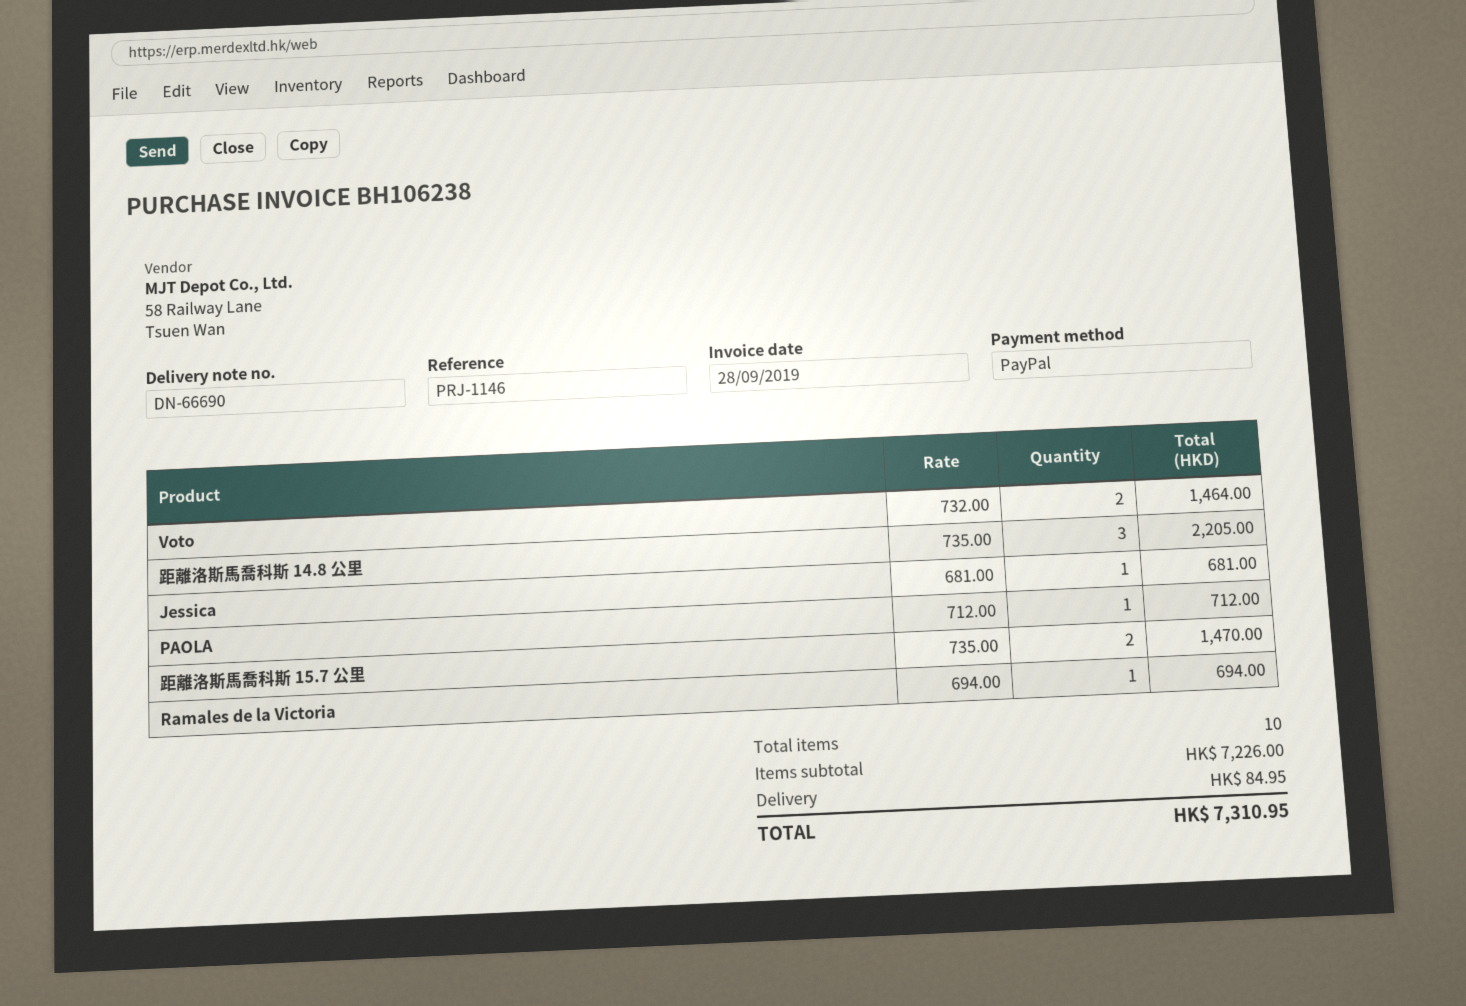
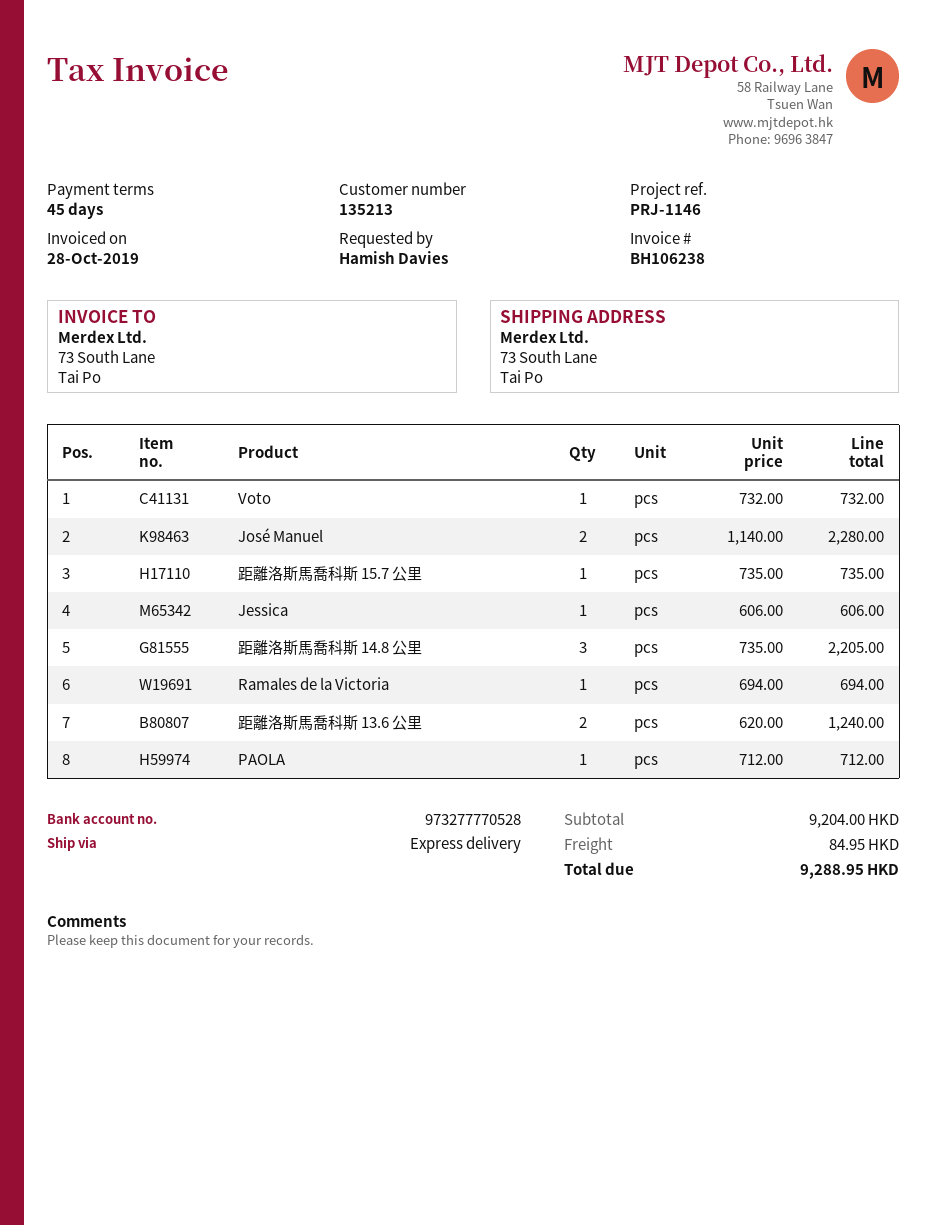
invoice date: 2019-09-28 -> 2019-10-28
Voto: 2 x 732.00 = 1464.00 -> 1 x 732.00 = 732.00
Jessica: 1 x 681.00 = 681.00 -> 1 x 606.00 = 606.00
距離洛斯馬喬科斯 15.7 公里: 2 x 735.00 = 1470.00 -> 1 x 735.00 = 735.00
José Manuel: none -> 2 x 1140.00 = 2280.00
距離洛斯馬喬科斯 13.6 公里: none -> 2 x 620.00 = 1240.00
subtotal: 7226.00 -> 9204.00
total: 7310.95 -> 9288.95

